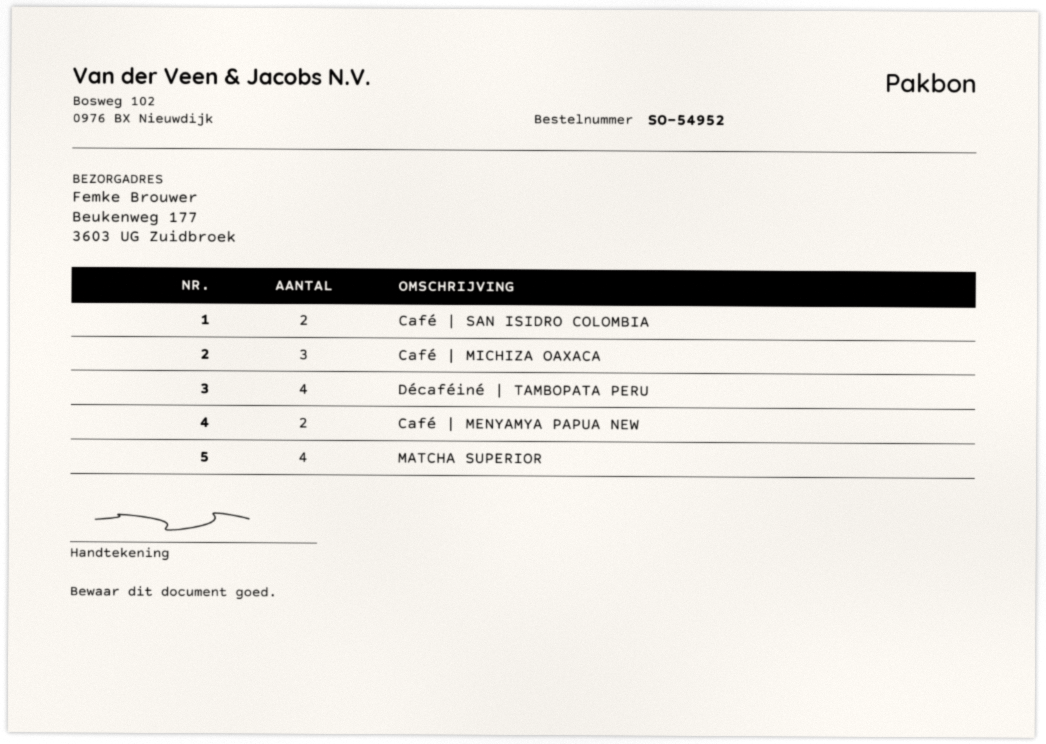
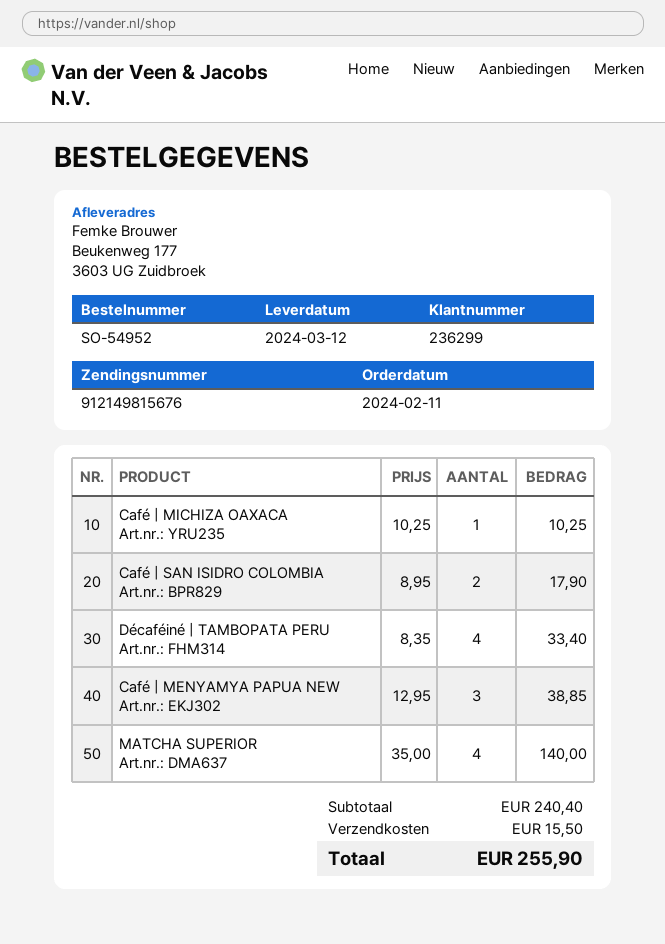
Café | MICHIZA OAXACA: 3 -> 1
Café | MENYAMYA PAPUA NEW: 2 -> 3

